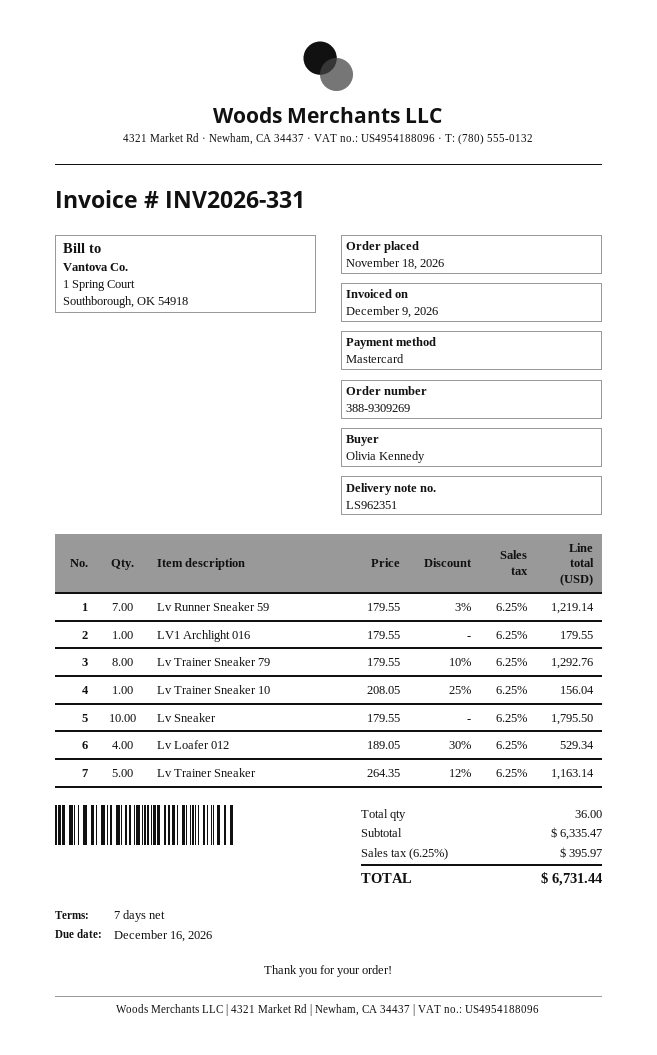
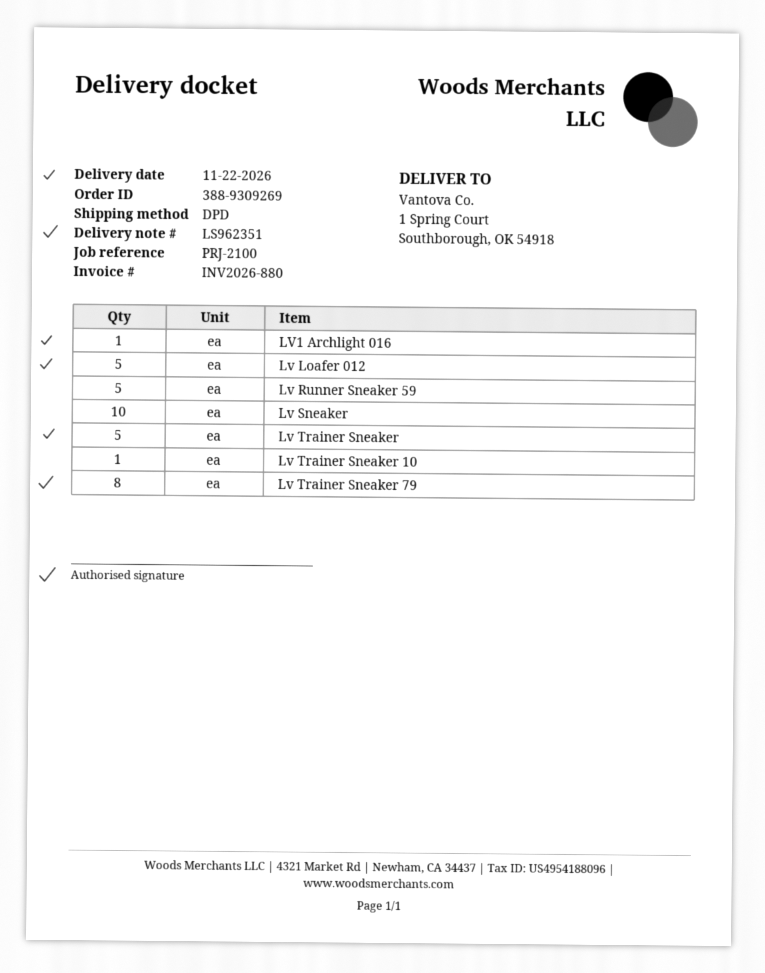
invoice number: INV2026-331 -> INV2026-880
Lv Runner Sneaker 59: 7 -> 5
Lv Loafer 012: 4 -> 5

